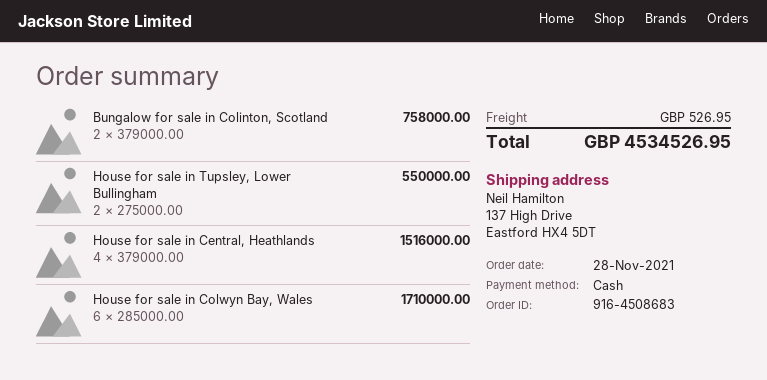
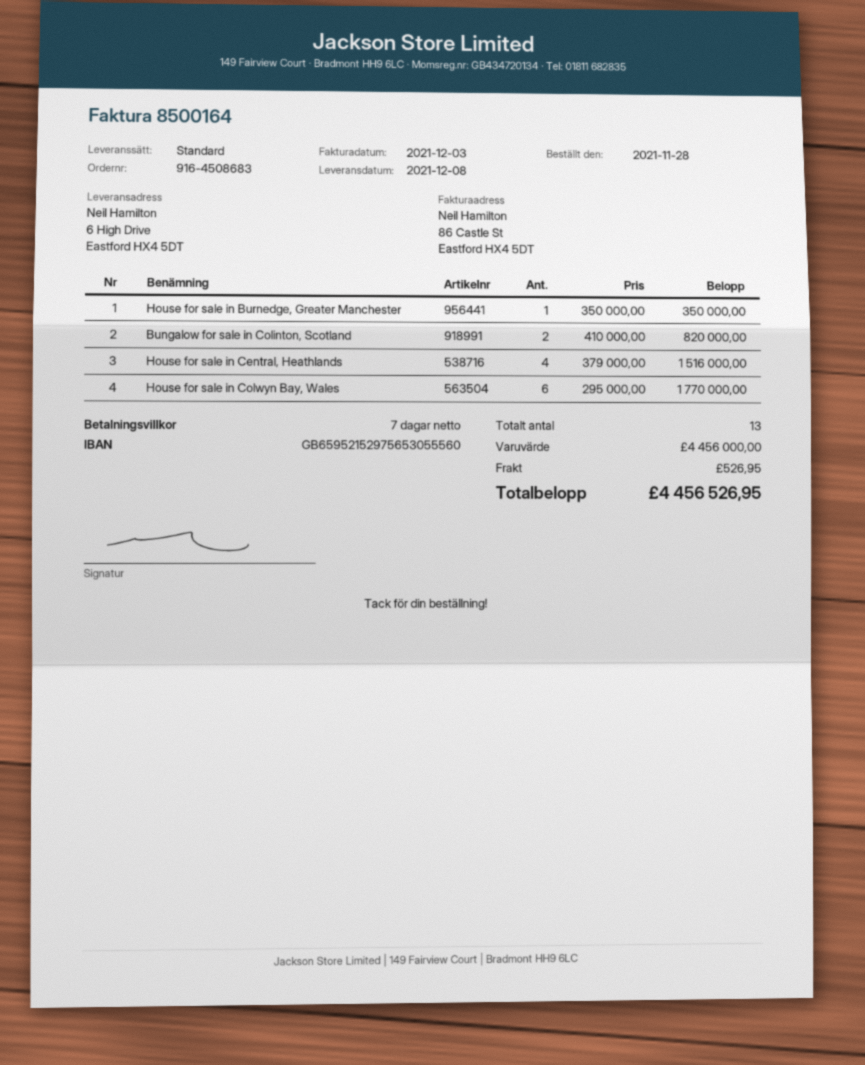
ship to: 137 High Drive, Eastford HX4 5DT -> 6 High Drive, Eastford HX4 5DT
Bungalow for sale in Colinton, Scotland: 2 x 379000.00 = 758000.00 -> 2 x 410000.00 = 820000.00
House for sale in Tupsley, Lower Bullingham: 2 x 275000.00 = 550000.00 -> none
House for sale in Colwyn Bay, Wales: 6 x 285000.00 = 1710000.00 -> 6 x 295000.00 = 1770000.00
House for sale in Burnedge, Greater Manchester: none -> 1 x 350000.00 = 350000.00
total: 4534526.95 -> 4456526.95

